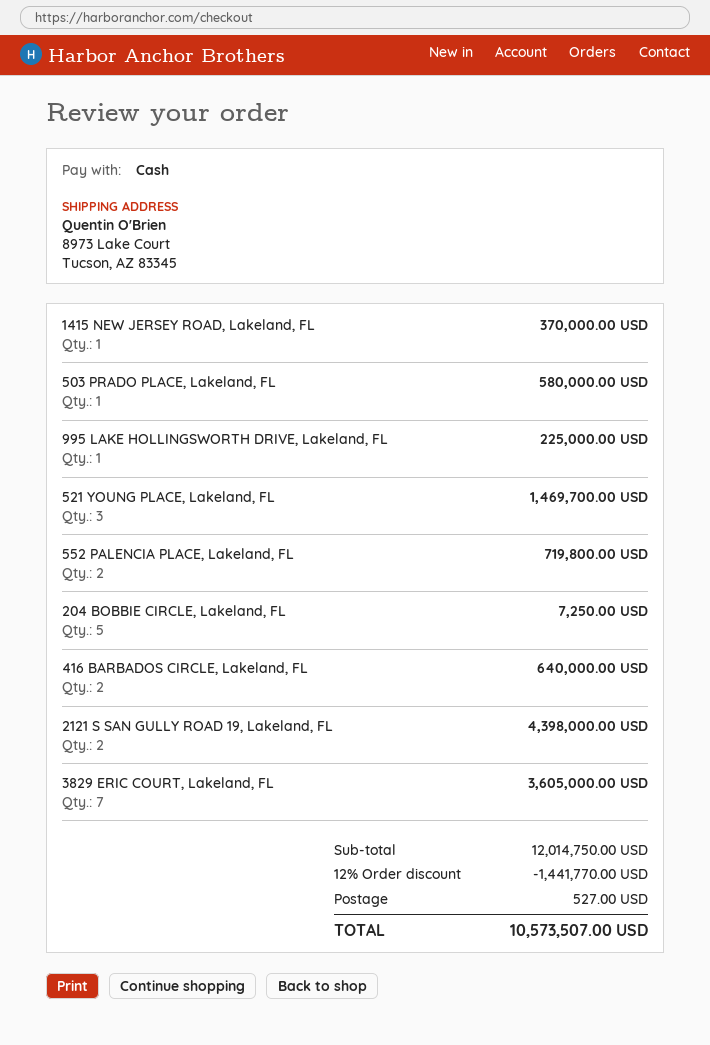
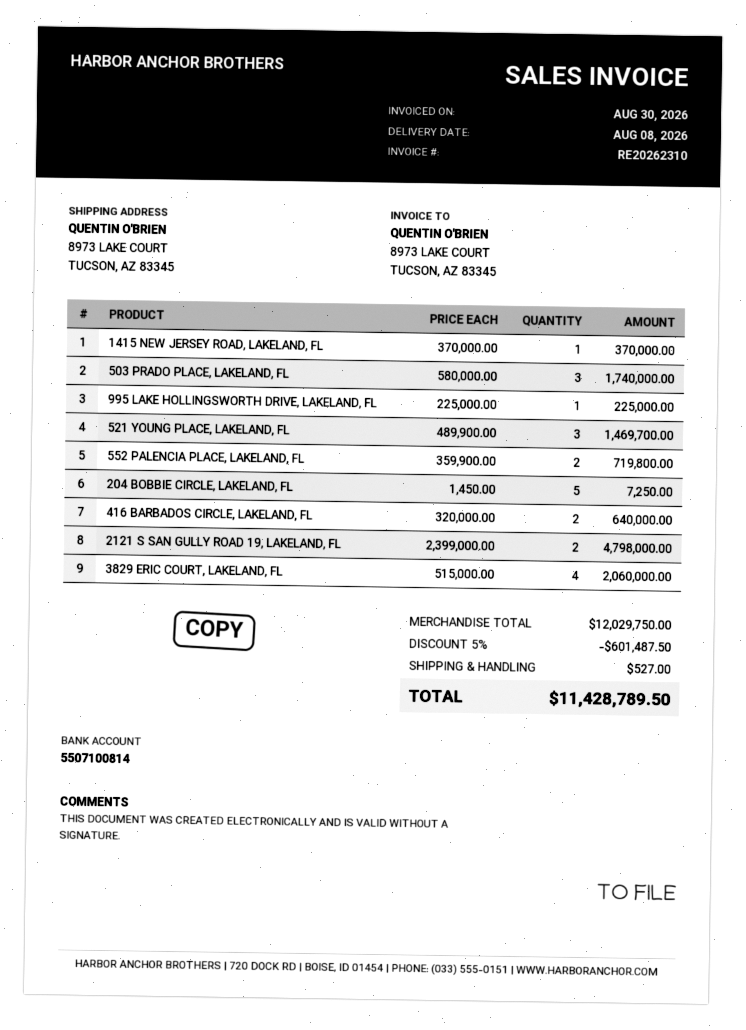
503 PRADO PLACE, Lakeland, FL: 1 for 580000.00 -> 3 for 1740000.00
2121 S SAN GULLY ROAD 19, Lakeland, FL: 2 for 4398000.00 -> 2 for 4798000.00
3829 ERIC COURT, Lakeland, FL: 7 for 3605000.00 -> 4 for 2060000.00
subtotal: 12014750.00 -> 12029750.00
discount: 12% = 1441770.00 -> 5% = 601487.50
total: 10573507.00 -> 11428789.50

